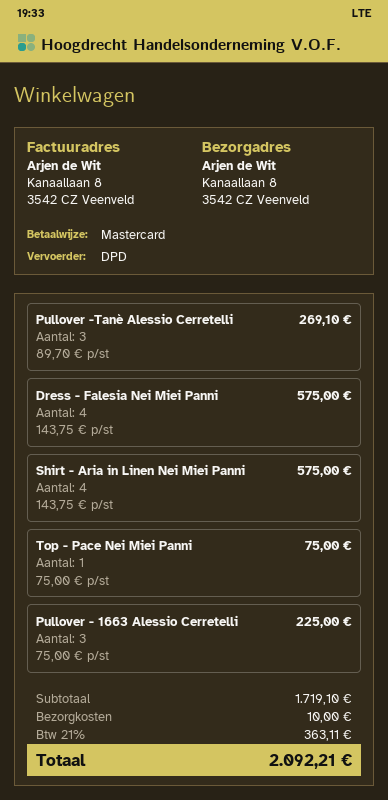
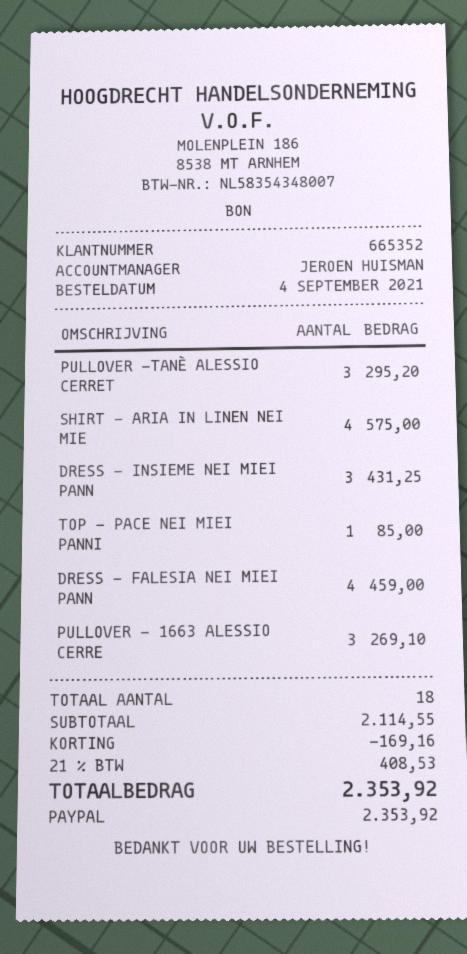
payment method: Mastercard -> PayPal
Pullover -Tanè Alessio Cerretelli: 3 for 269.10 -> 3 for 295.20
Dress - Falesia Nei Miei Panni: 4 for 575.00 -> 4 for 459.00
Top - Pace Nei Miei Panni: 1 for 75.00 -> 1 for 85.00
Pullover - 1663 Alessio Cerretelli: 3 for 225.00 -> 3 for 269.10
DRESS - INSIEME NEI MIEI PANN: none -> 3 for 431.25
subtotal: 1719.10 -> 2114.55
discount: none -> 169.16
shipping: 10.00 -> none
tax: 21% = 363.11 -> 21% = 408.53
total: 2092.21 -> 2353.92

